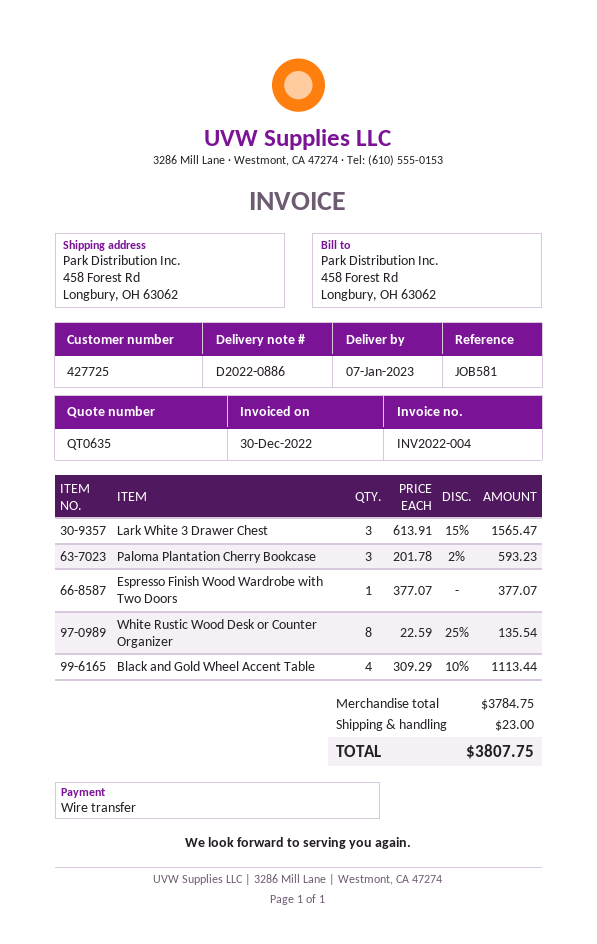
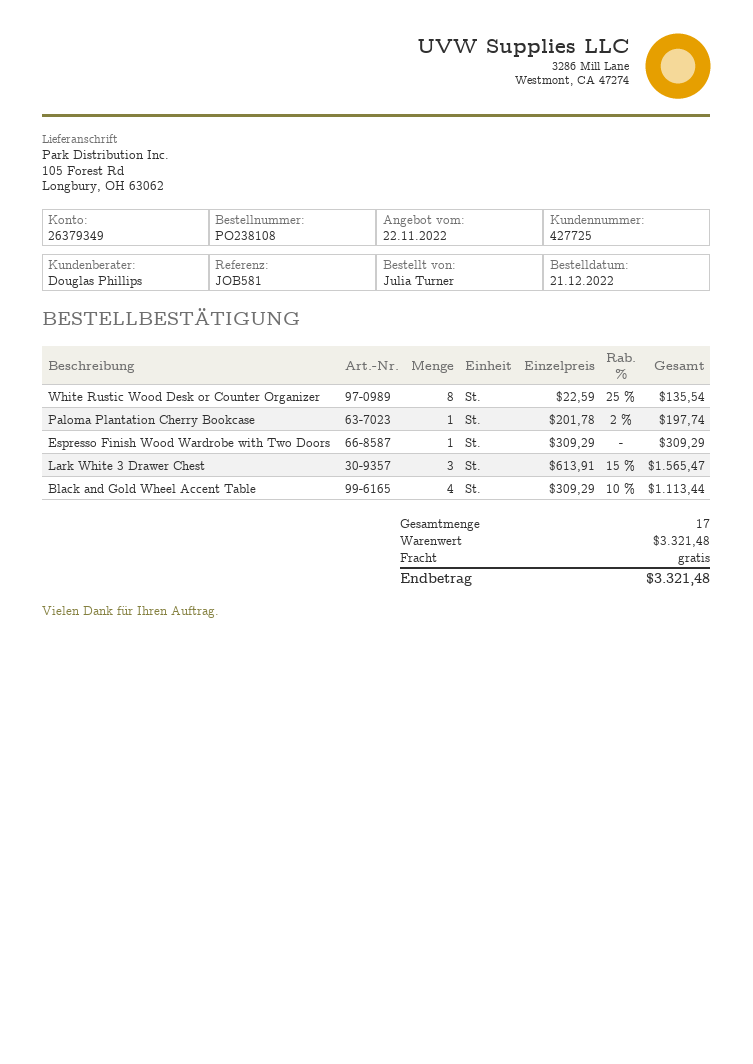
ship to: 458 Forest Rd, Longbury, OH 63062 -> 105 Forest Rd, Longbury, OH 63062
Paloma Plantation Cherry Bookcase: 3 x 201.78 - 2% = 593.23 -> 1 x 201.78 - 2% = 197.74
Espresso Finish Wood Wardrobe with Two Doors: 1 x 377.07 = 377.07 -> 1 x 309.29 = 309.29
subtotal: 3784.75 -> 3321.48
shipping: 23.00 -> 0.00
total: 3807.75 -> 3321.48

